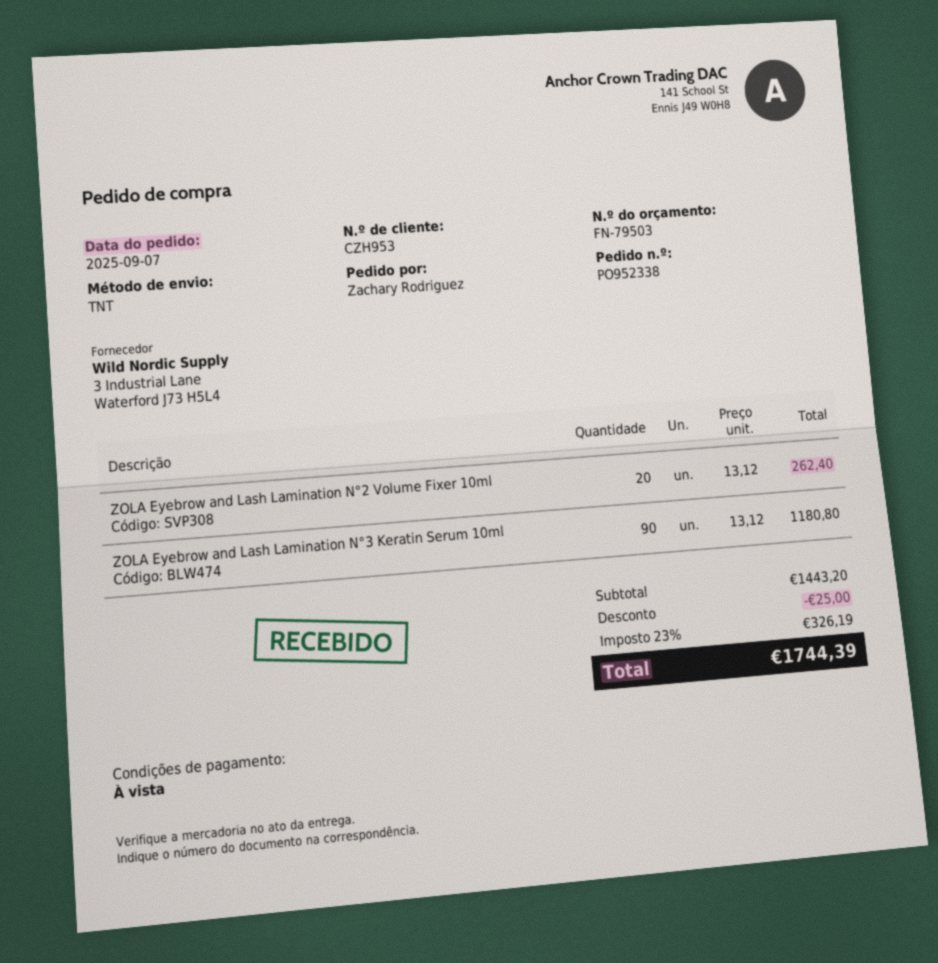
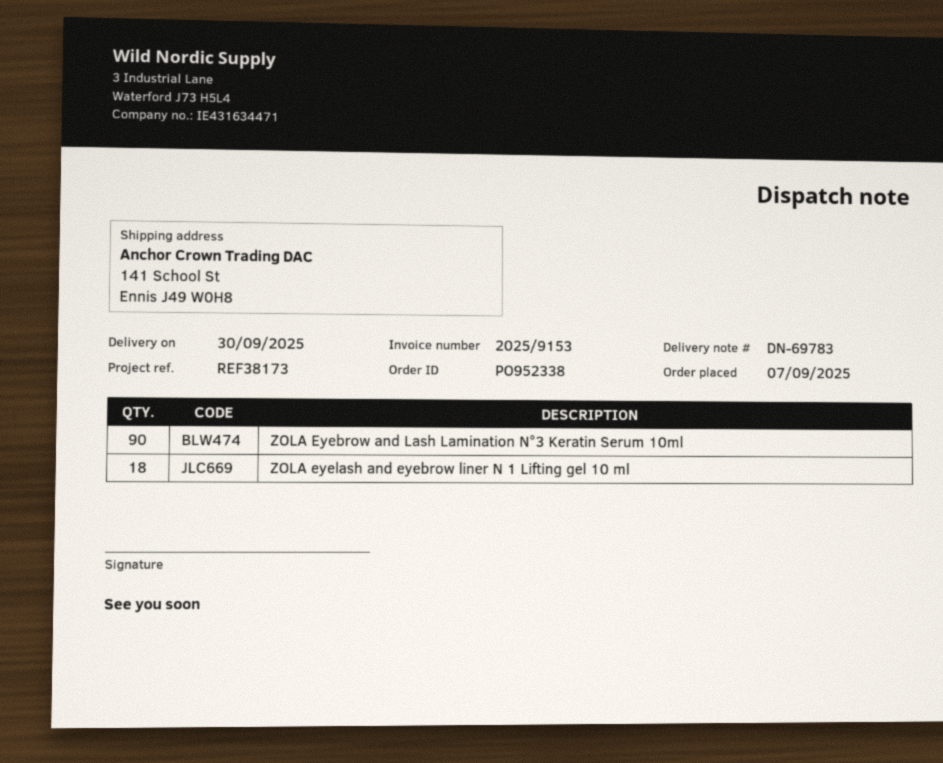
ZOLA Eyebrow and Lash Lamination N°2 Volume Fixer 10ml: 20 -> none
ZOLA eyelash and eyebrow liner N 1 Lifting gel 10 ml: none -> 18

